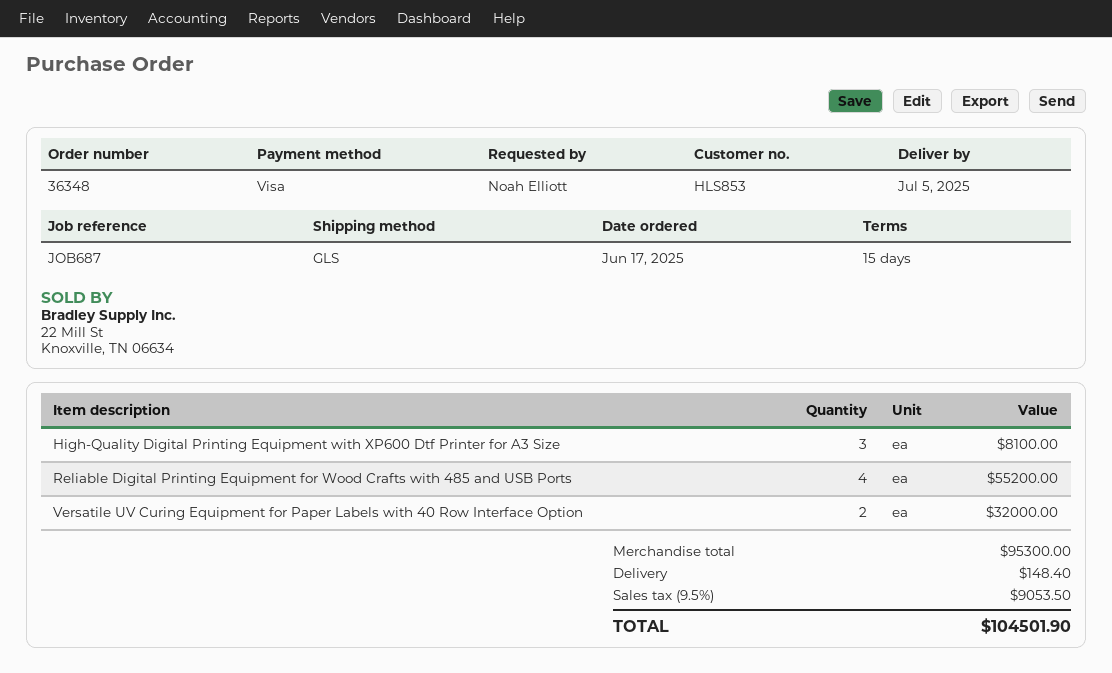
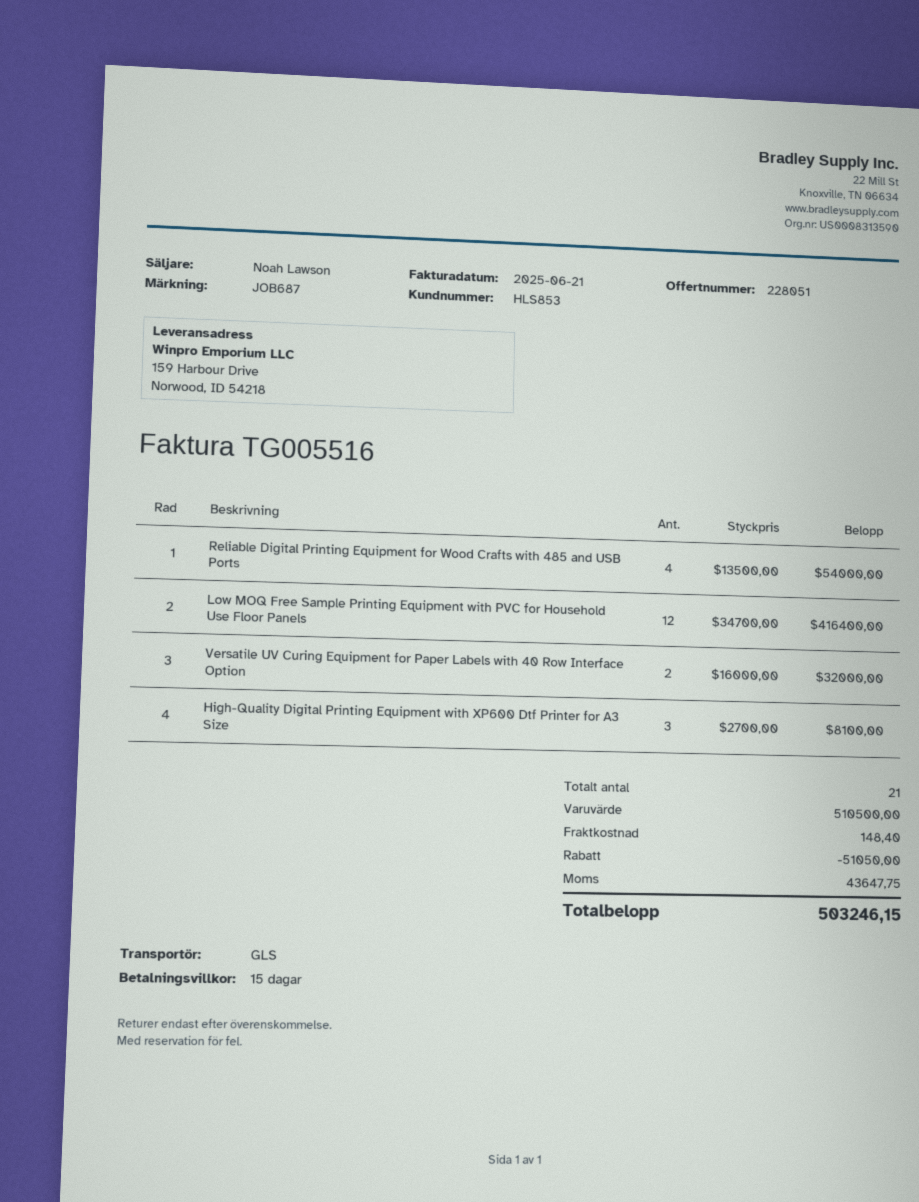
Reliable Digital Printing Equipment for Wood Crafts with 485 and USB Ports: 4 for 55200.00 -> 4 for 54000.00
Low MOQ Free Sample Printing Equipment with PVC for Household Use Floor Panels: none -> 12 for 416400.00
subtotal: 95300.00 -> 510500.00
discount: none -> 51050.00
tax: 9053.50 -> 43647.75
total: 104501.90 -> 503246.15

